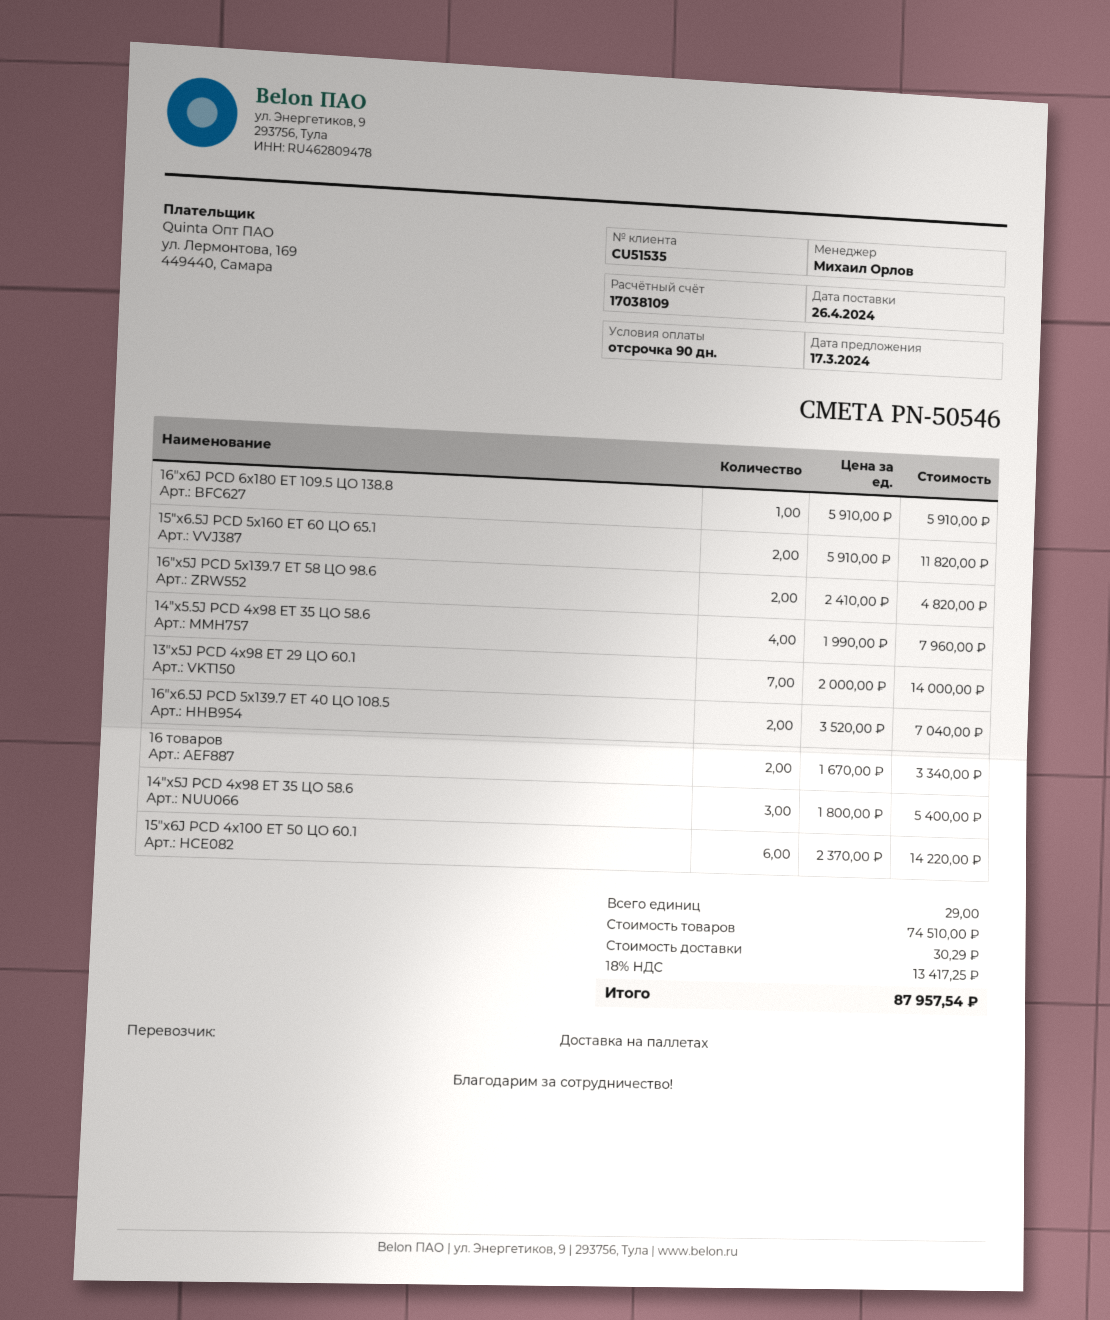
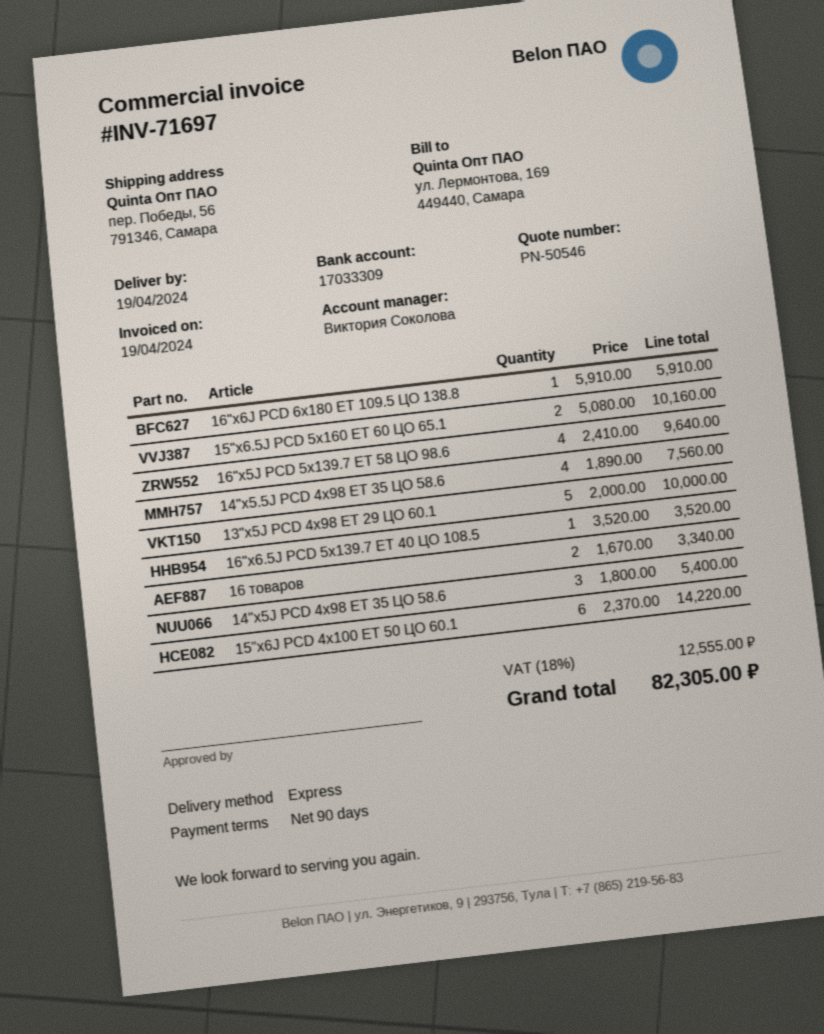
delivery date: 2024-04-26 -> 2024-04-19
sales rep: Михаил Орлов -> Виктория Соколова
bank account: 17038109 -> 17033309
shipping method: pallet freight -> express
15"x6.5J PCD 5x160 ЕТ 60 ЦО 65.1: 2 x 5910.00 = 11820.00 -> 2 x 5080.00 = 10160.00
16"x5J PCD 5x139.7 ЕТ 58 ЦО 98.6: 2 x 2410.00 = 4820.00 -> 4 x 2410.00 = 9640.00
14"x5.5J PCD 4x98 ЕТ 35 ЦО 58.6: 4 x 1990.00 = 7960.00 -> 4 x 1890.00 = 7560.00
13"x5J PCD 4x98 ЕТ 29 ЦО 60.1: 7 x 2000.00 = 14000.00 -> 5 x 2000.00 = 10000.00
16"x6.5J PCD 5x139.7 ЕТ 40 ЦО 108.5: 2 x 3520.00 = 7040.00 -> 1 x 3520.00 = 3520.00
shipping: 30.29 -> none
tax: 18% = 13417.25 -> 18% = 12555.00
total: 87957.54 -> 82305.00

